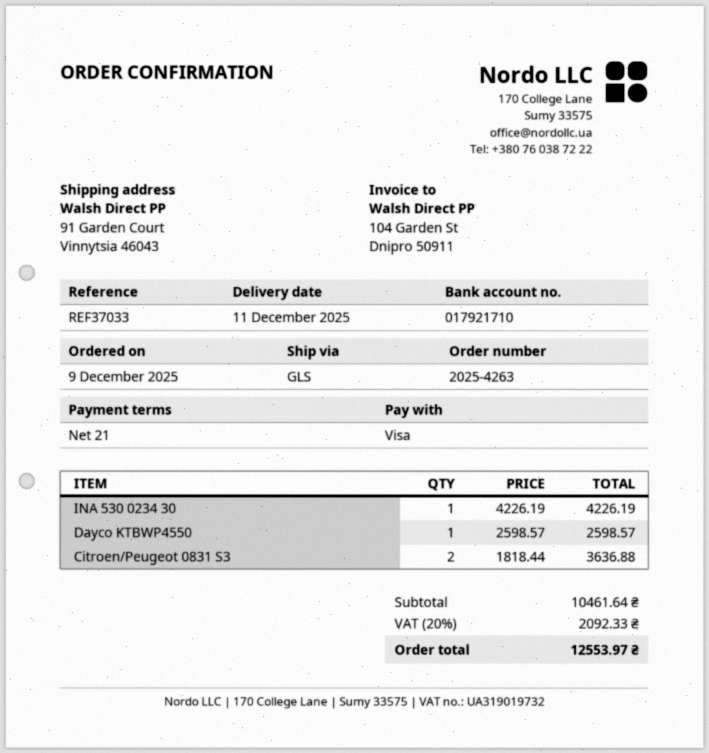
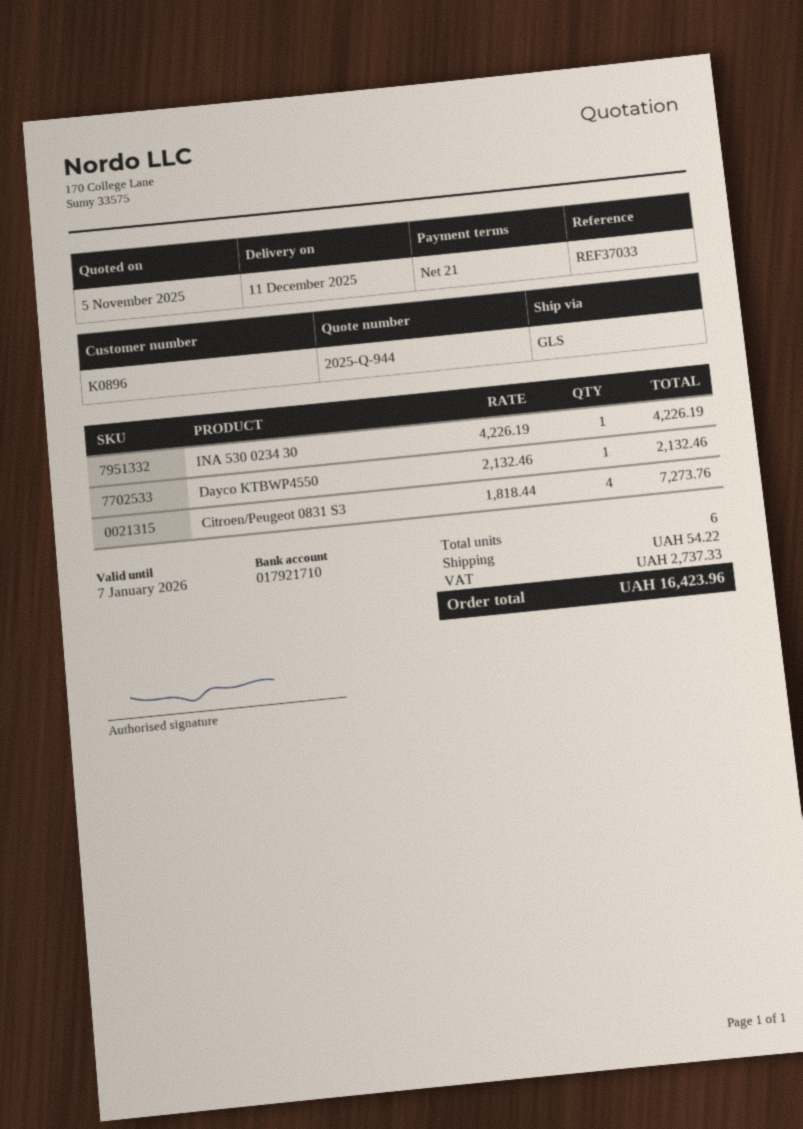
Dayco KTBWP4550: 1 x 2598.57 = 2598.57 -> 1 x 2132.46 = 2132.46
Citroen/Peugeot 0831 S3: 2 x 1818.44 = 3636.88 -> 4 x 1818.44 = 7273.76
shipping: none -> 54.22
tax: 2092.33 -> 2737.33
total: 12553.97 -> 16423.96

